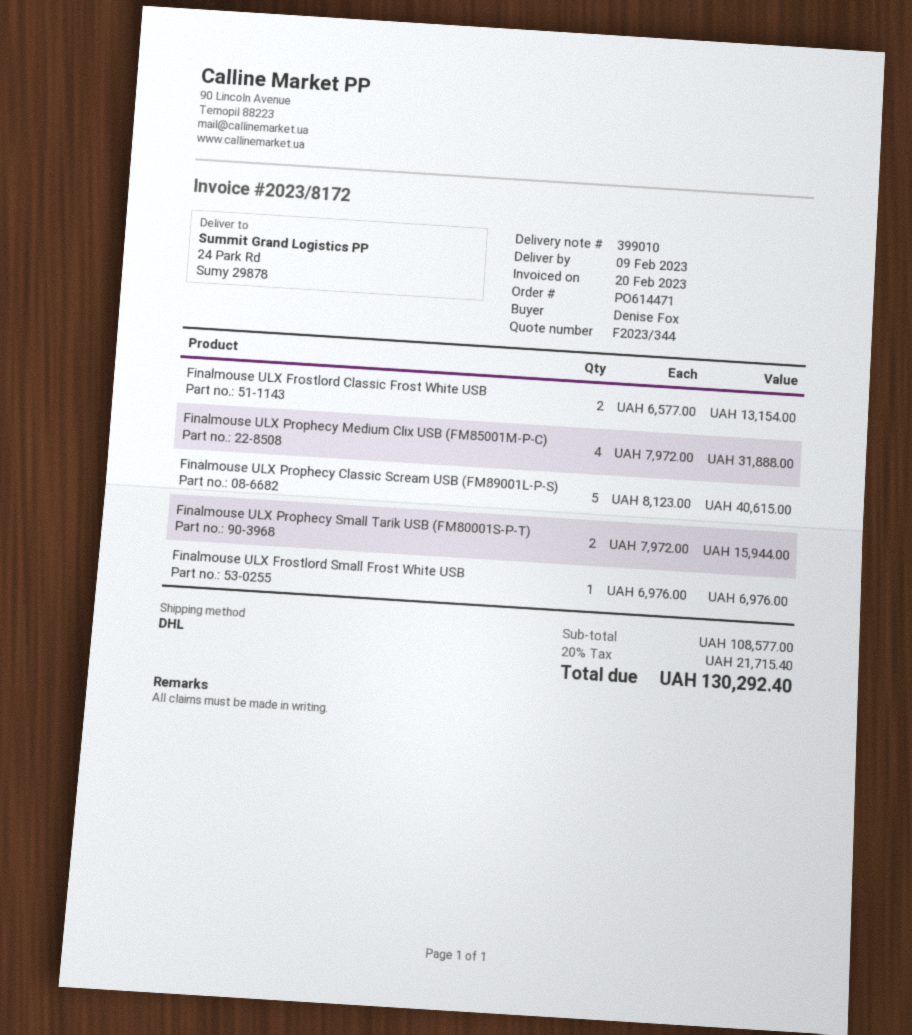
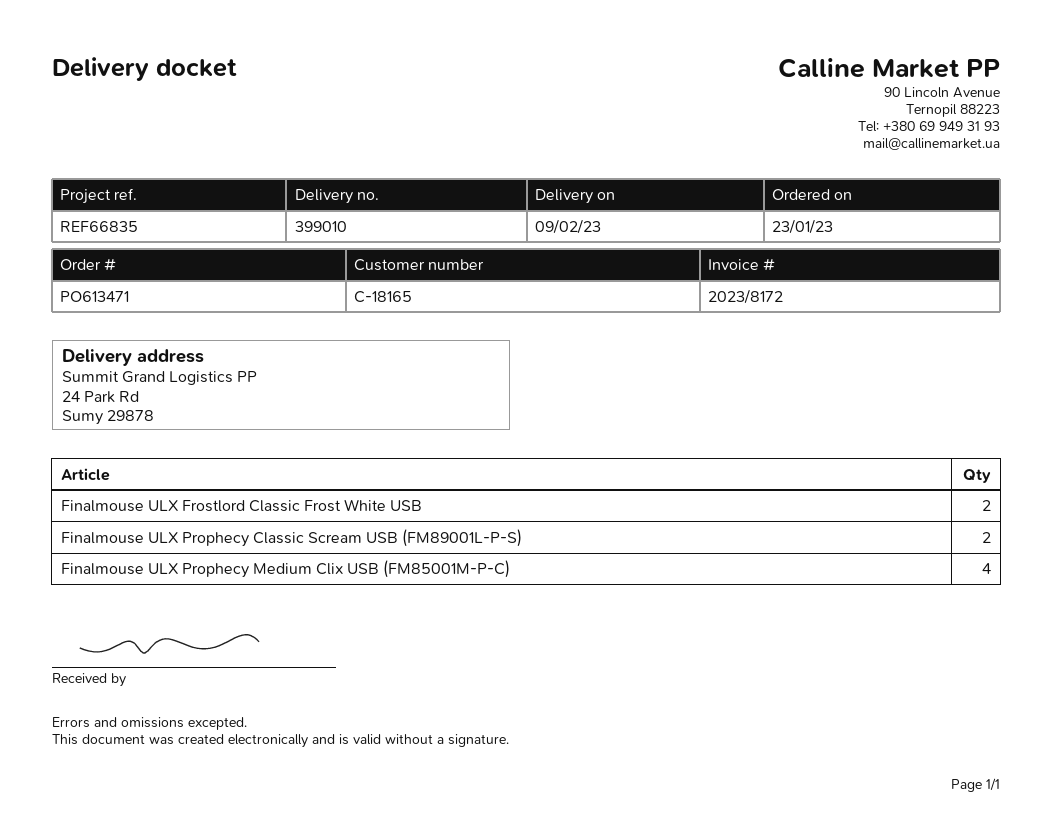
order number: PO614471 -> PO613471
Finalmouse ULX Prophecy Classic Scream USB (FM89001L-P-S): 5 -> 2
Finalmouse ULX Prophecy Small Tarik USB (FM80001S-P-T): 2 -> none
Finalmouse ULX Frostlord Small Frost White USB: 1 -> none

